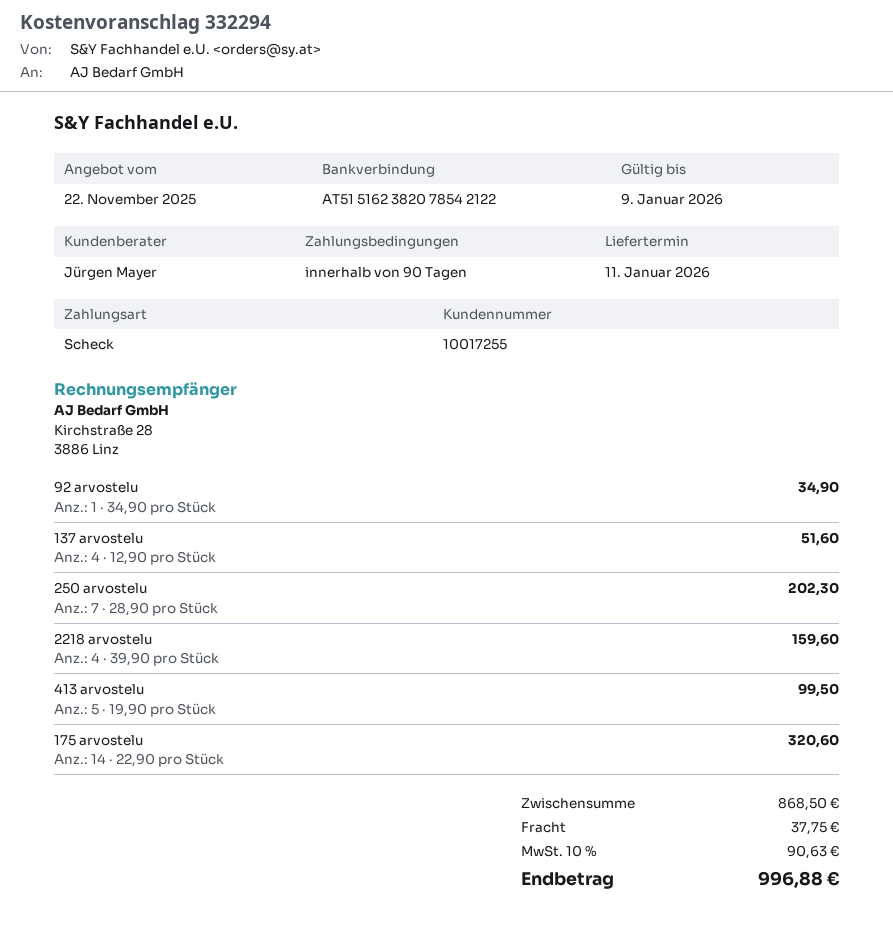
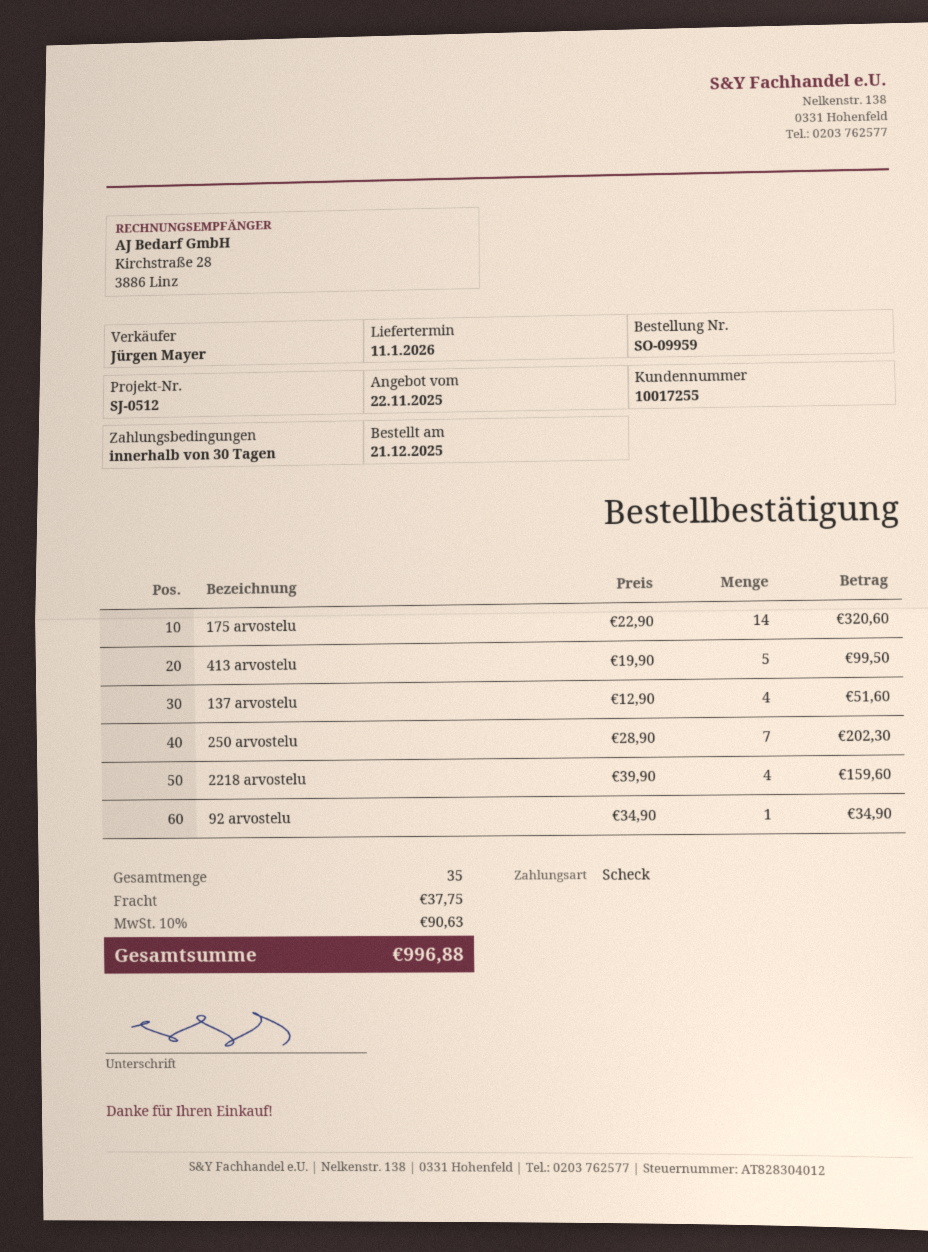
payment terms: 90 days -> 30 days

